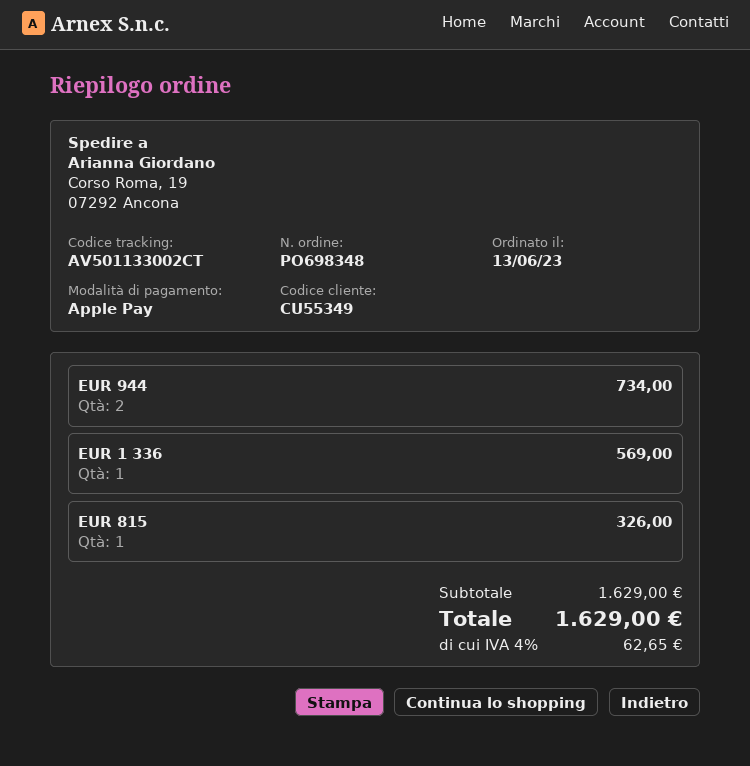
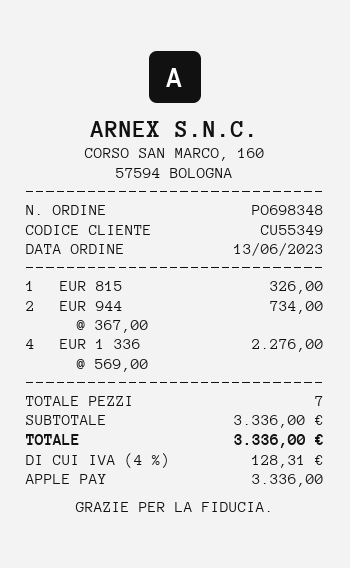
EUR 1 336: 1 for 569.00 -> 4 for 2276.00
subtotal: 1629.00 -> 3336.00
tax: 4% = 62.65 -> 4% = 128.31
total: 1629.00 -> 3336.00

